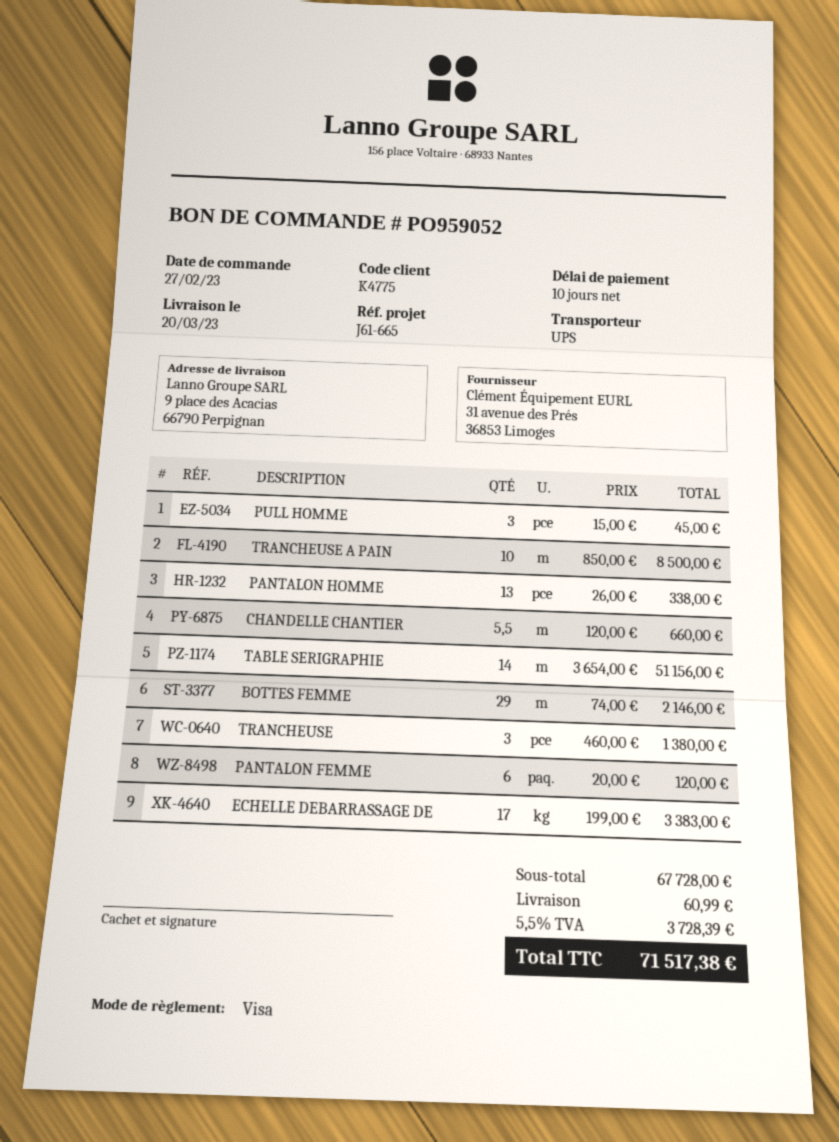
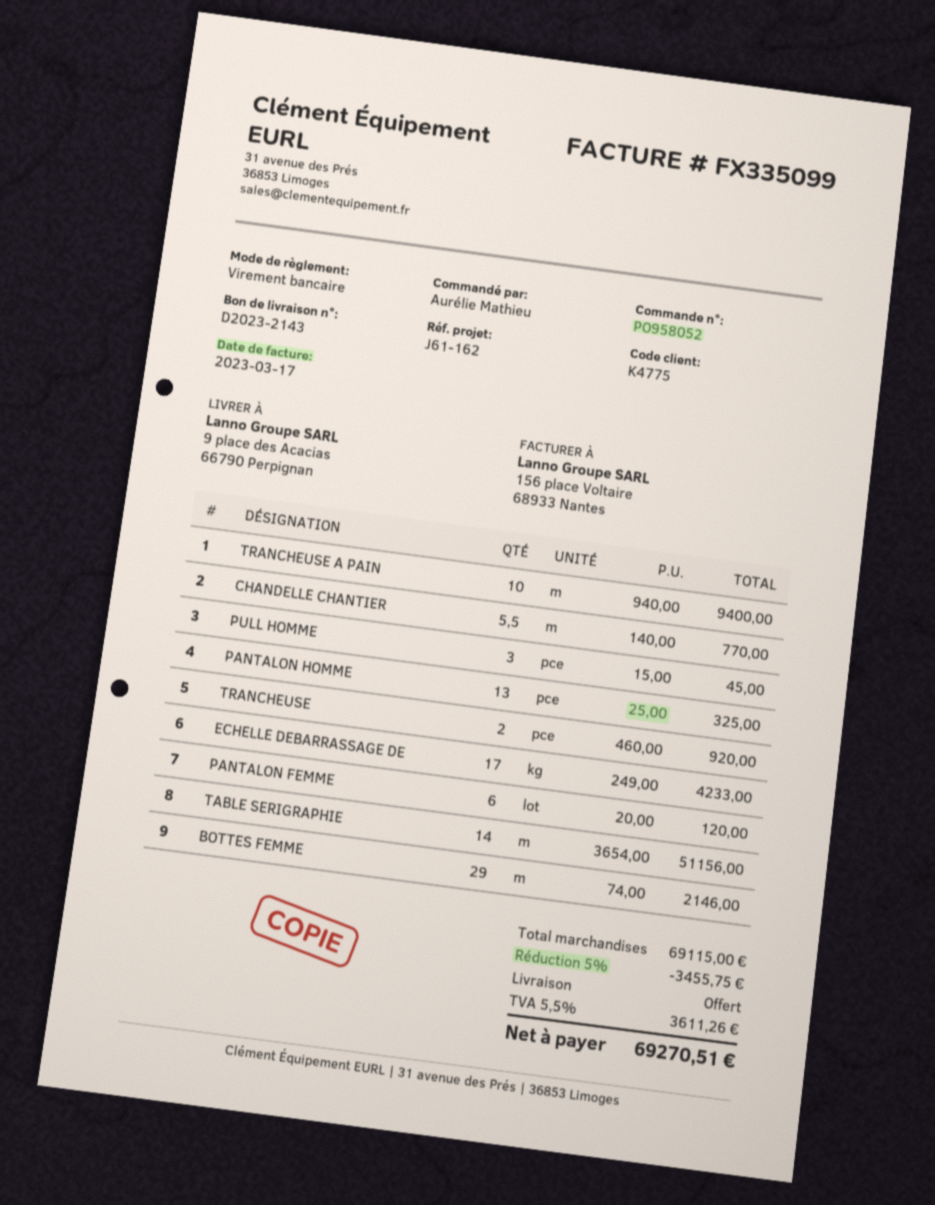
order number: PO959052 -> PO958052
reference: J61-665 -> J61-162
payment method: Visa -> bank transfer
TRANCHEUSE A PAIN: 10 x 850.00 = 8500.00 -> 10 x 940.00 = 9400.00
PANTALON HOMME: 13 x 26.00 = 338.00 -> 13 x 25.00 = 325.00
CHANDELLE CHANTIER: 5.5 x 120.00 = 660.00 -> 5.5 x 140.00 = 770.00
TRANCHEUSE: 3 x 460.00 = 1380.00 -> 2 x 460.00 = 920.00
ECHELLE DEBARRASSAGE DE: 17 x 199.00 = 3383.00 -> 17 x 249.00 = 4233.00
subtotal: 67728.00 -> 69115.00
discount: none -> 5% = 3455.75
shipping: 60.99 -> 0.00
tax: 5.5% = 3728.39 -> 5.5% = 3611.26
total: 71517.38 -> 69270.51

